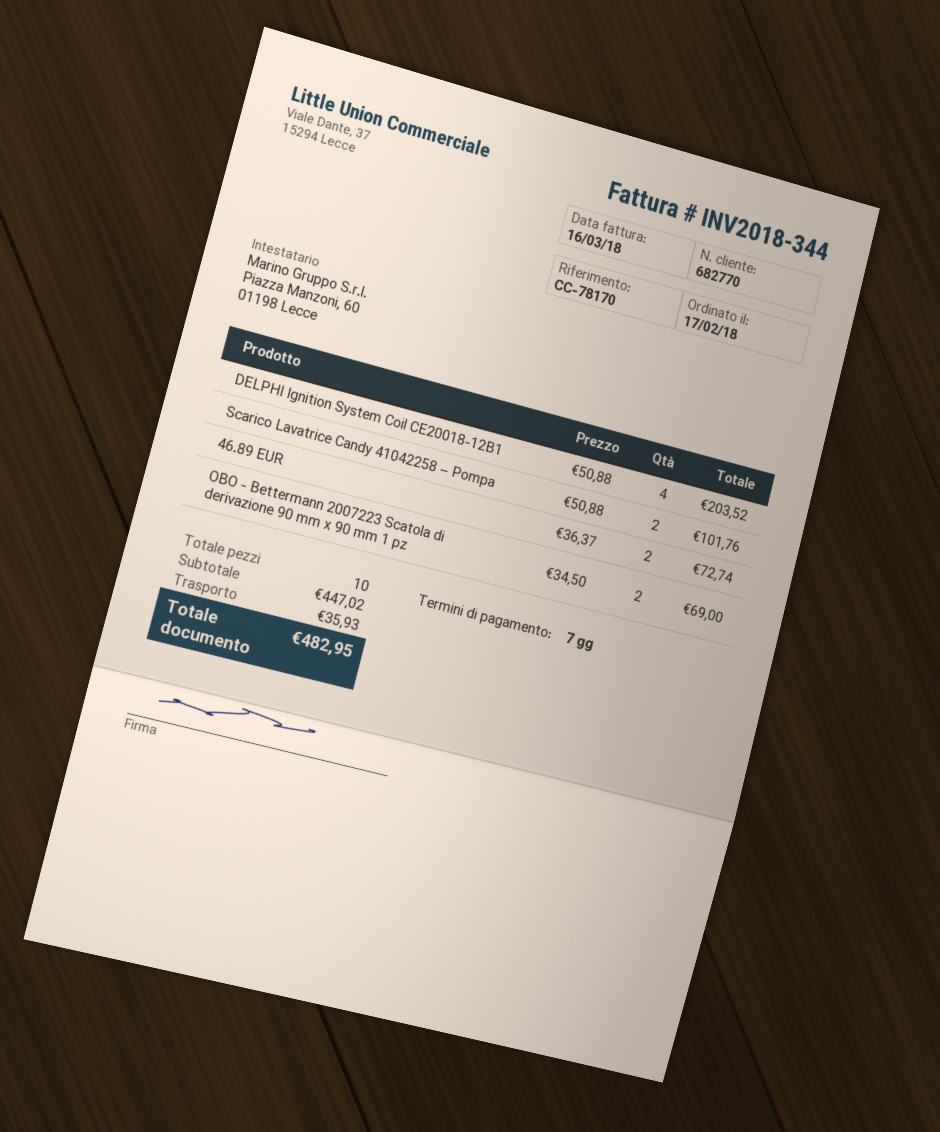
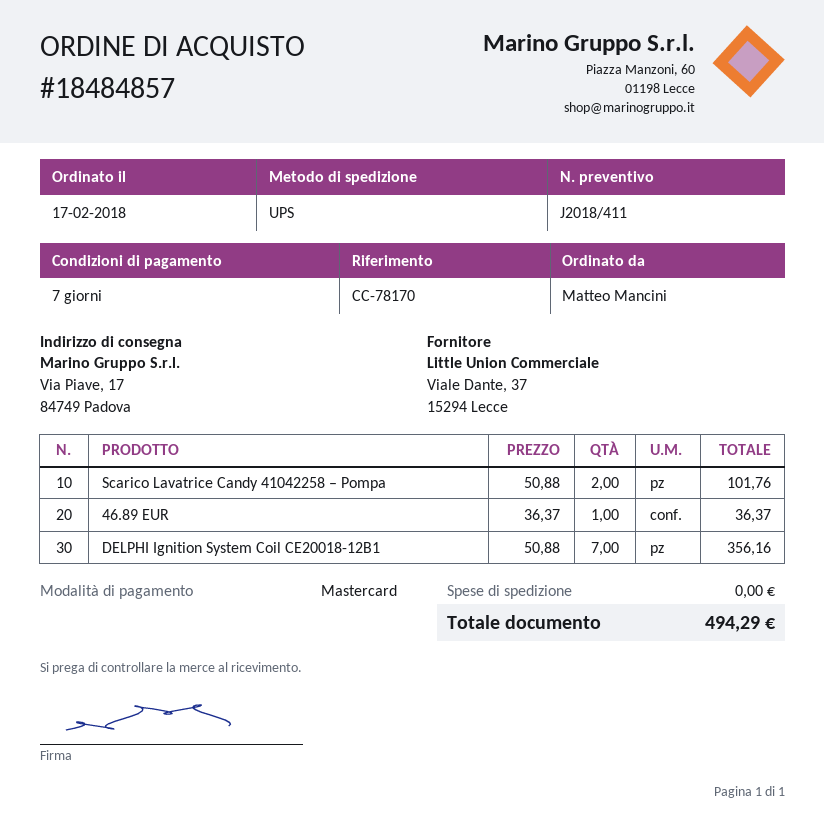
DELPHI Ignition System Coil CE20018-12B1: 4 x 50.88 = 203.52 -> 7 x 50.88 = 356.16
46.89 EUR: 2 x 36.37 = 72.74 -> 1 x 36.37 = 36.37
OBO - Bettermann 2007223 Scatola di derivazione 90 mm x 90 mm 1 pz: 2 x 34.50 = 69.00 -> none
shipping: 35.93 -> 0.00
total: 482.95 -> 494.29

